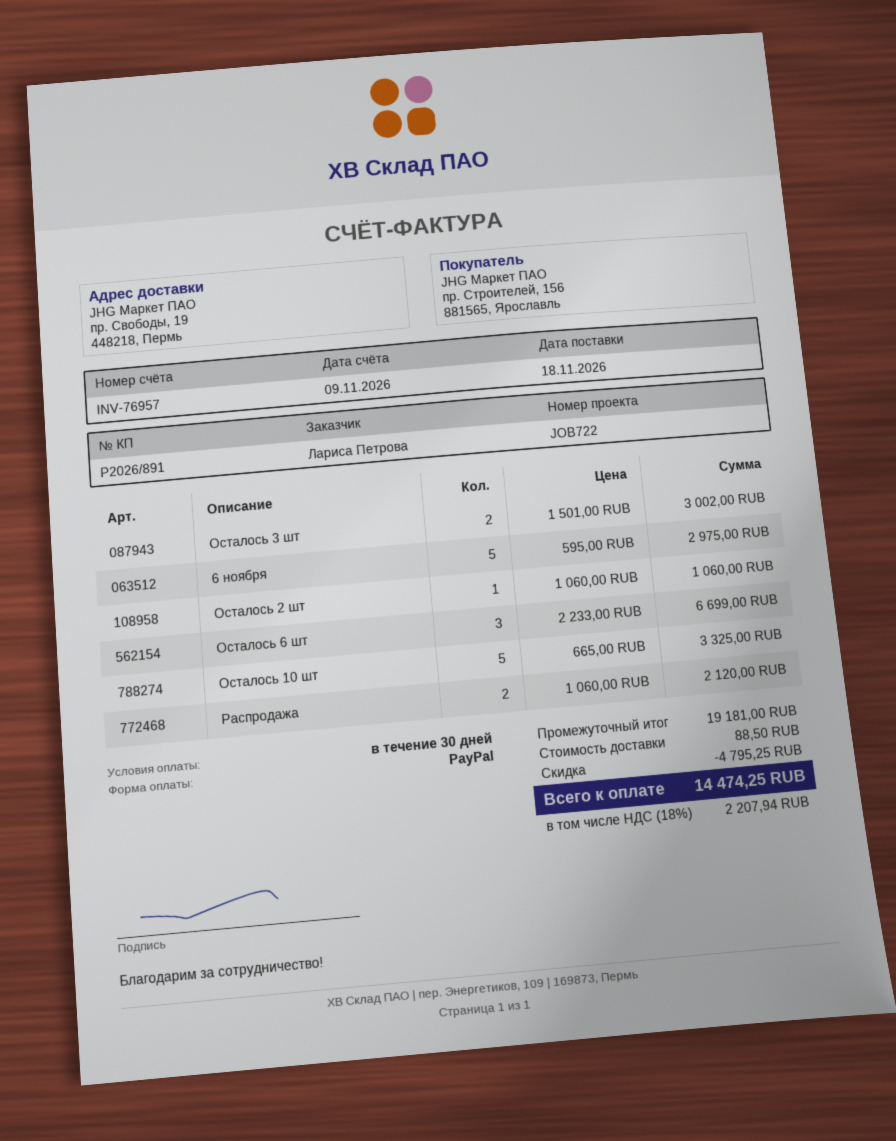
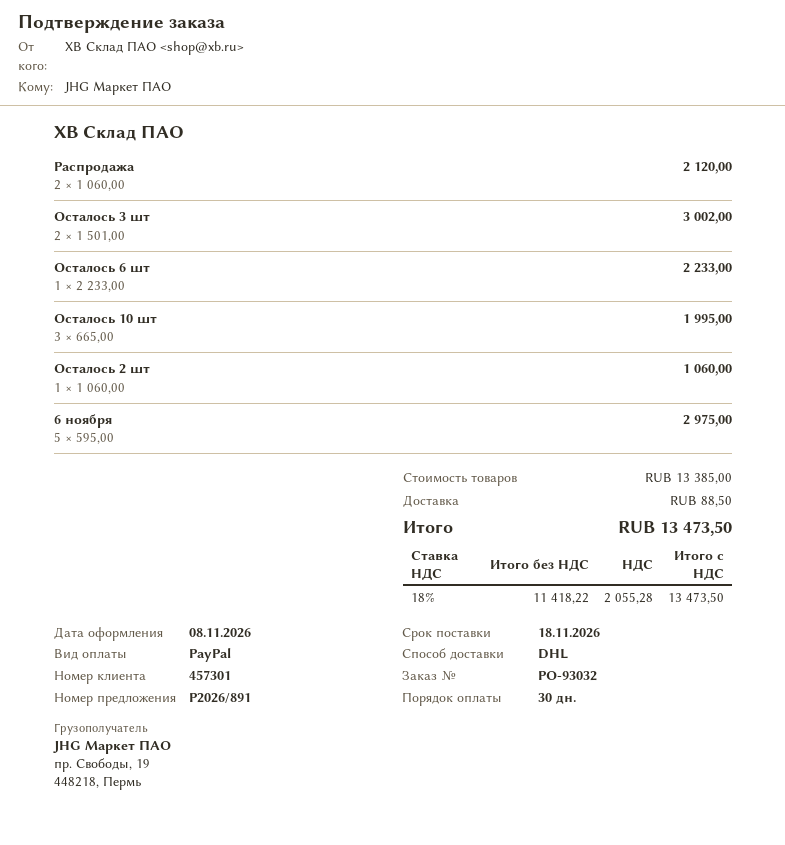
Осталось 6 шт: 3 x 2233.00 = 6699.00 -> 1 x 2233.00 = 2233.00
Осталось 10 шт: 5 x 665.00 = 3325.00 -> 3 x 665.00 = 1995.00
subtotal: 19181.00 -> 13385.00
discount: 4795.25 -> none
tax: 18% = 2207.94 -> 18% = 2055.28
total: 14474.25 -> 13473.50

